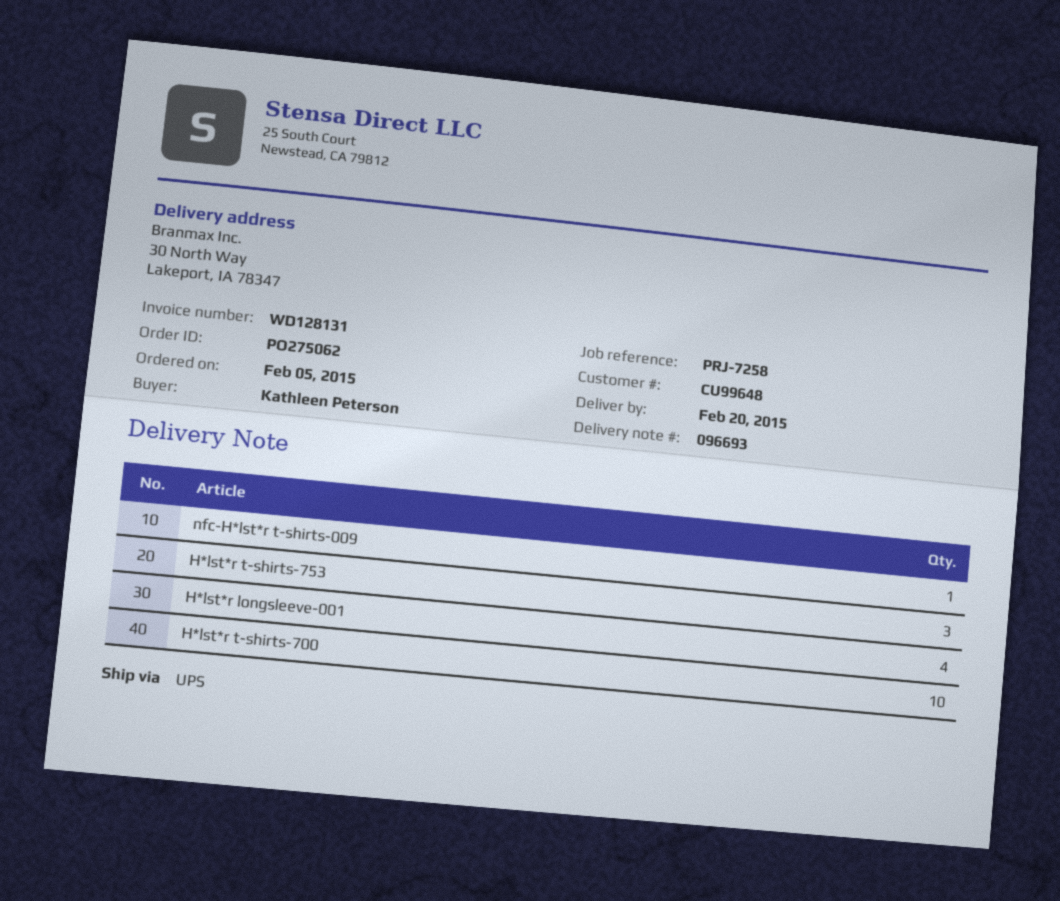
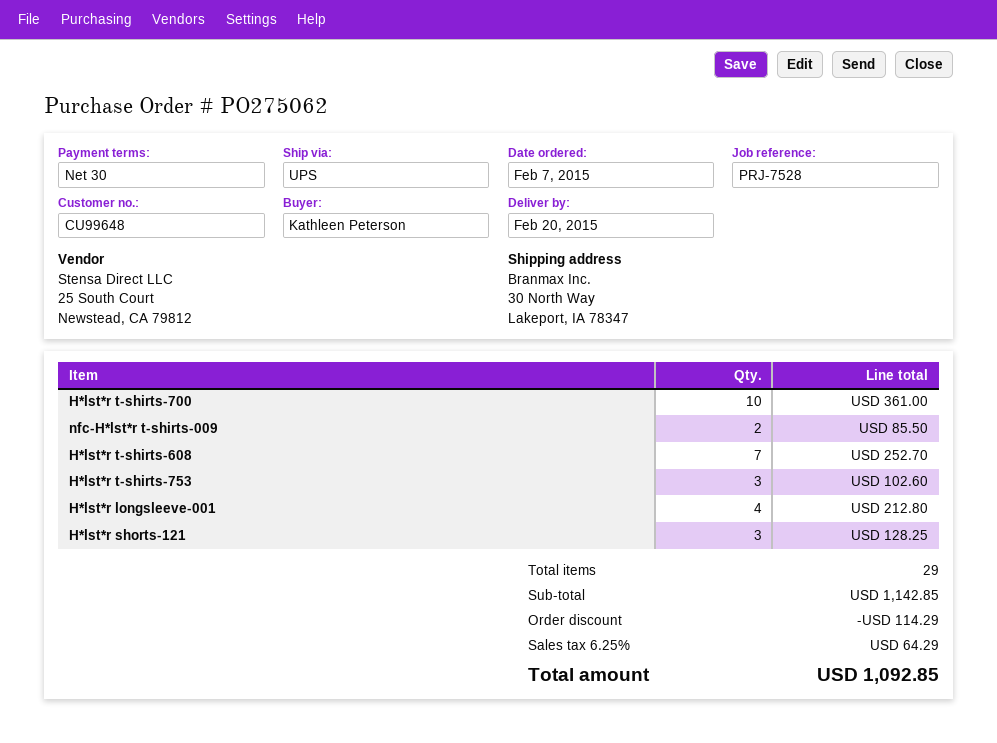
order date: 2015-02-05 -> 2015-02-07
reference: PRJ-7258 -> PRJ-7528
nfc-H*lst*r t-shirts-009: 1 -> 2
H*lst*r t-shirts-608: none -> 7
H*lst*r shorts-121: none -> 3

